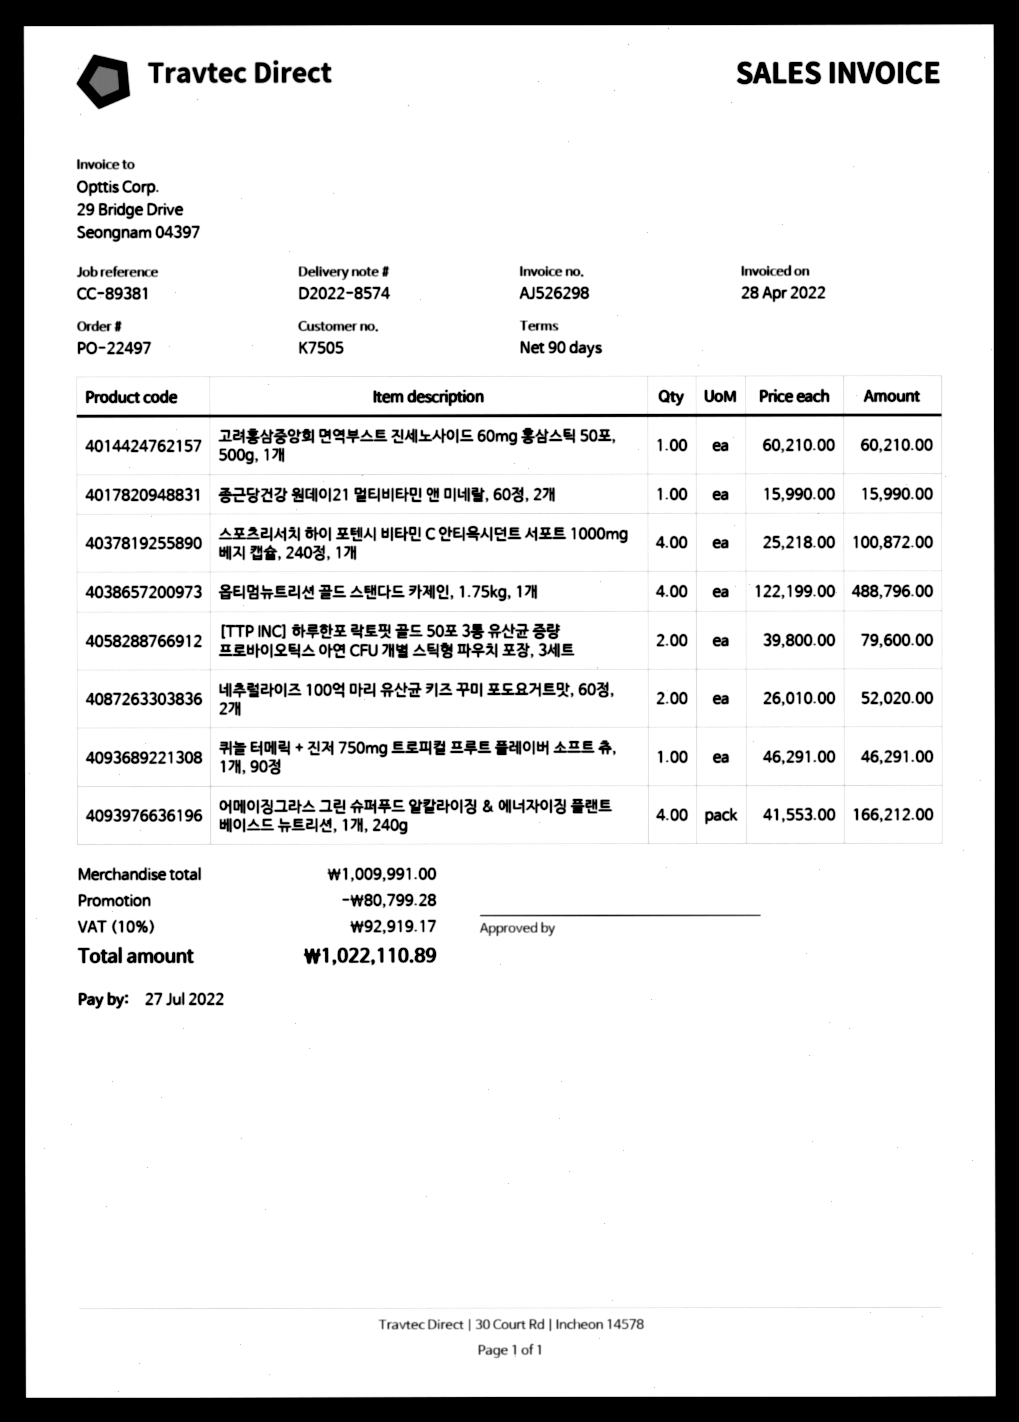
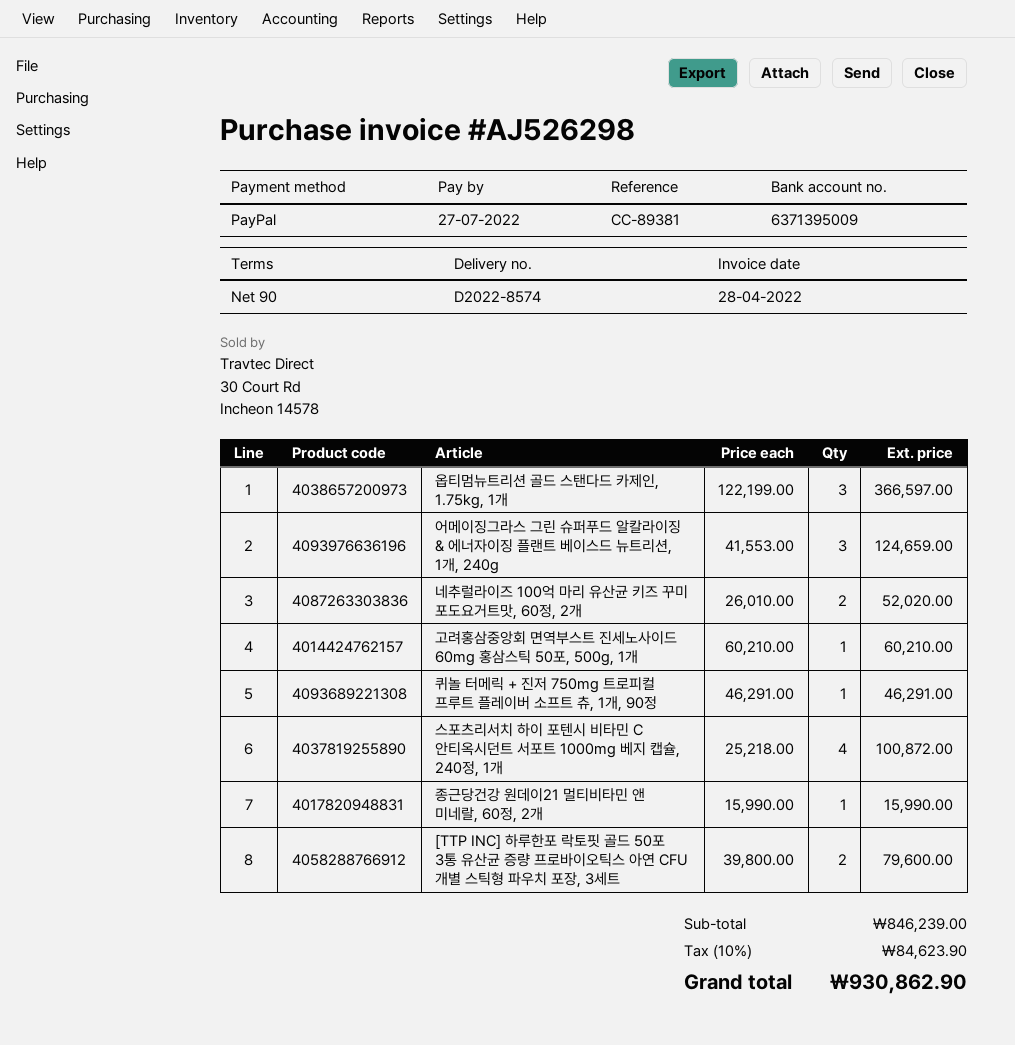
옵티멈뉴트리션 골드 스탠다드 카제인, 1.75kg, 1개: 4 x 122199.00 = 488796.00 -> 3 x 122199.00 = 366597.00
어메이징그라스 그린 슈퍼푸드 알칼라이징 & 에너자이징 플랜트 베이스드 뉴트리션, 1개, 240g: 4 x 41553.00 = 166212.00 -> 3 x 41553.00 = 124659.00
subtotal: 1009991.00 -> 846239.00
discount: 80799.28 -> none
tax: 10% = 92919.17 -> 10% = 84623.90
total: 1022110.89 -> 930862.90

